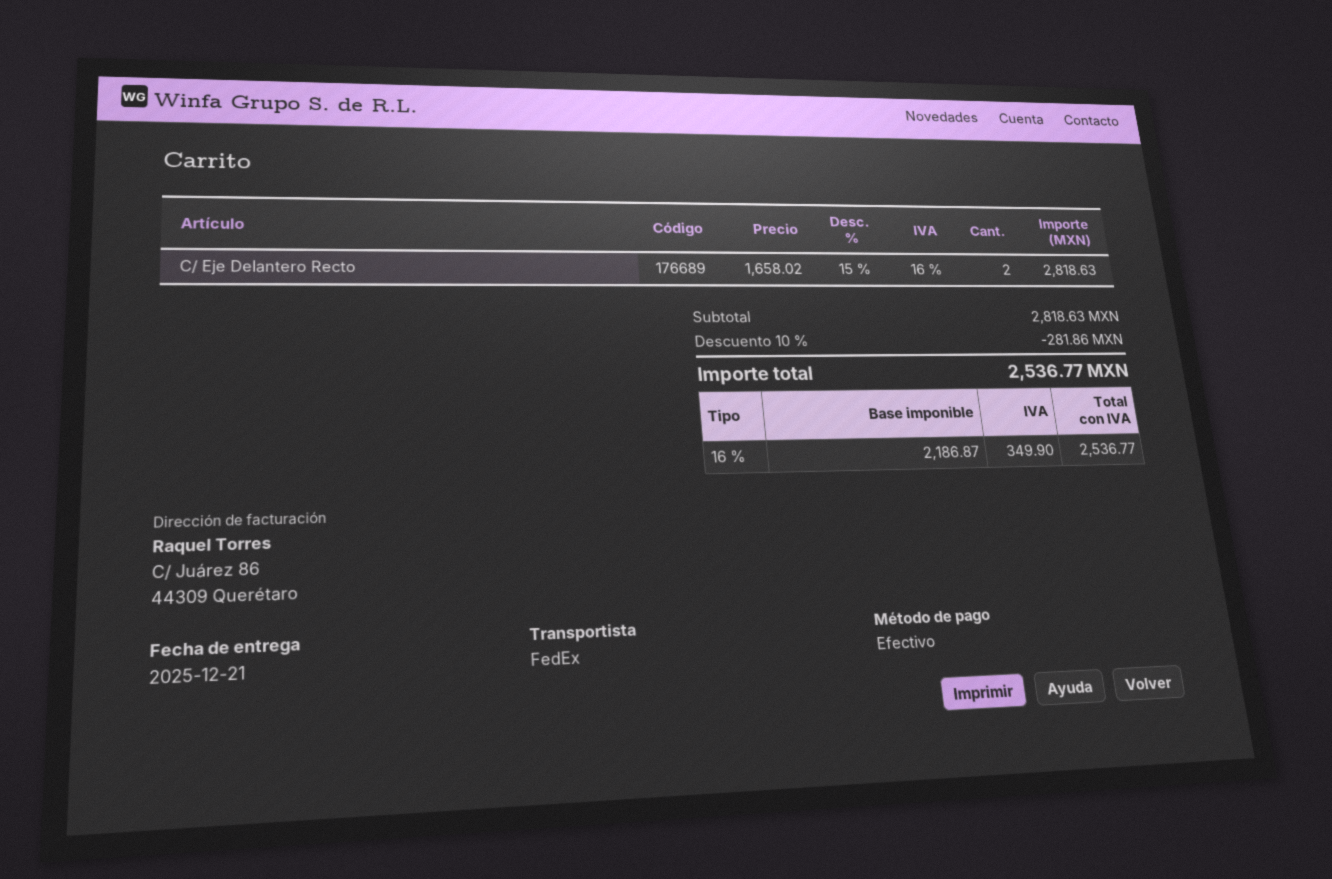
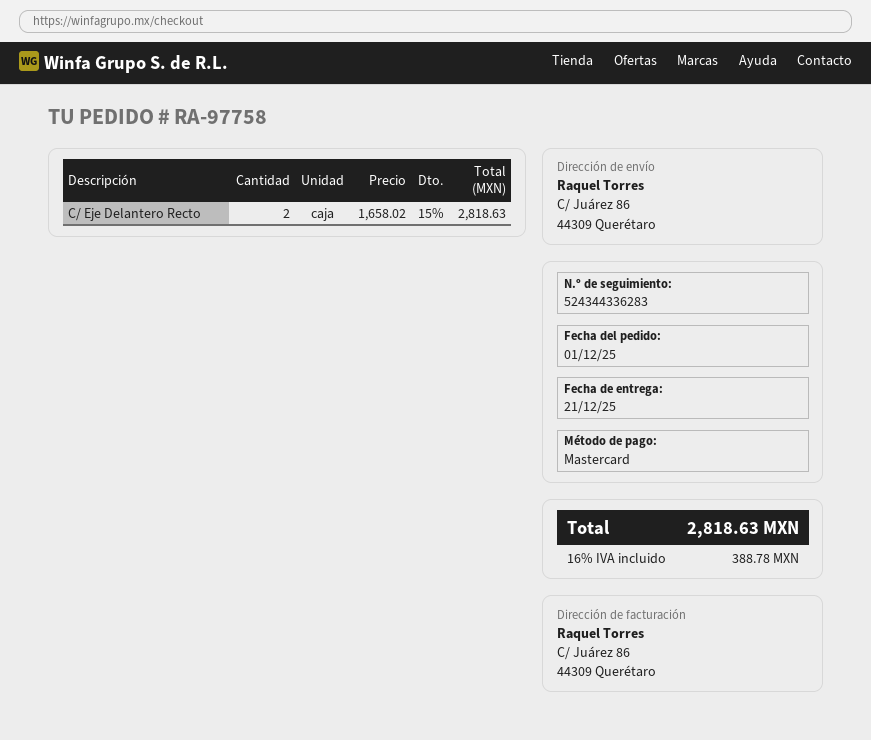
payment method: cash -> Mastercard
discount: 10% = 281.86 -> none
tax: 16% = 349.90 -> 16% = 388.78
total: 2536.77 -> 2818.63

